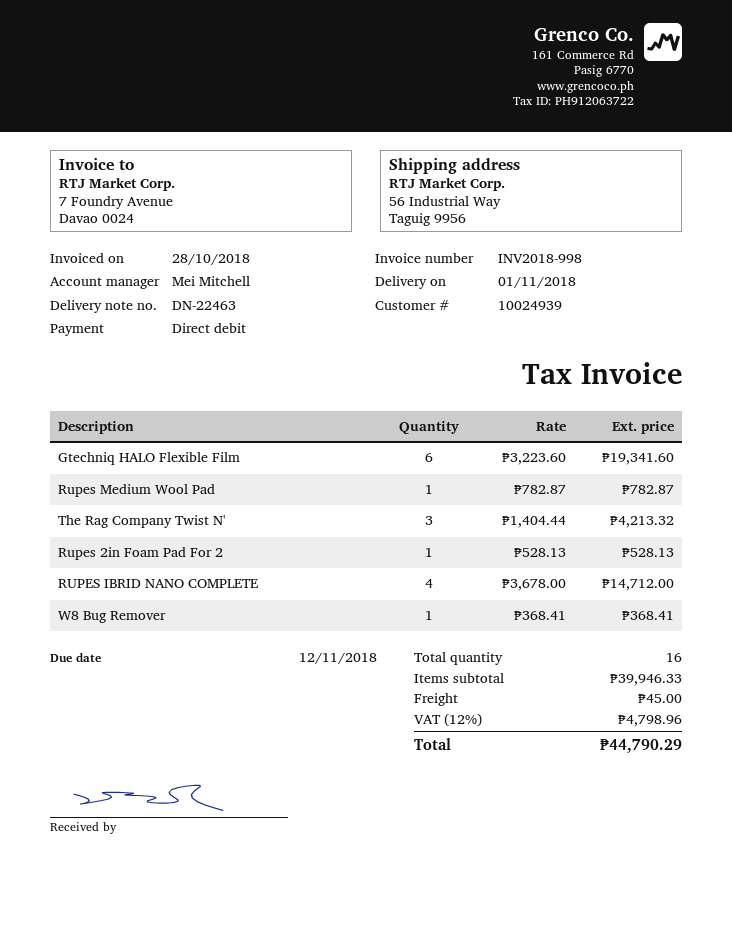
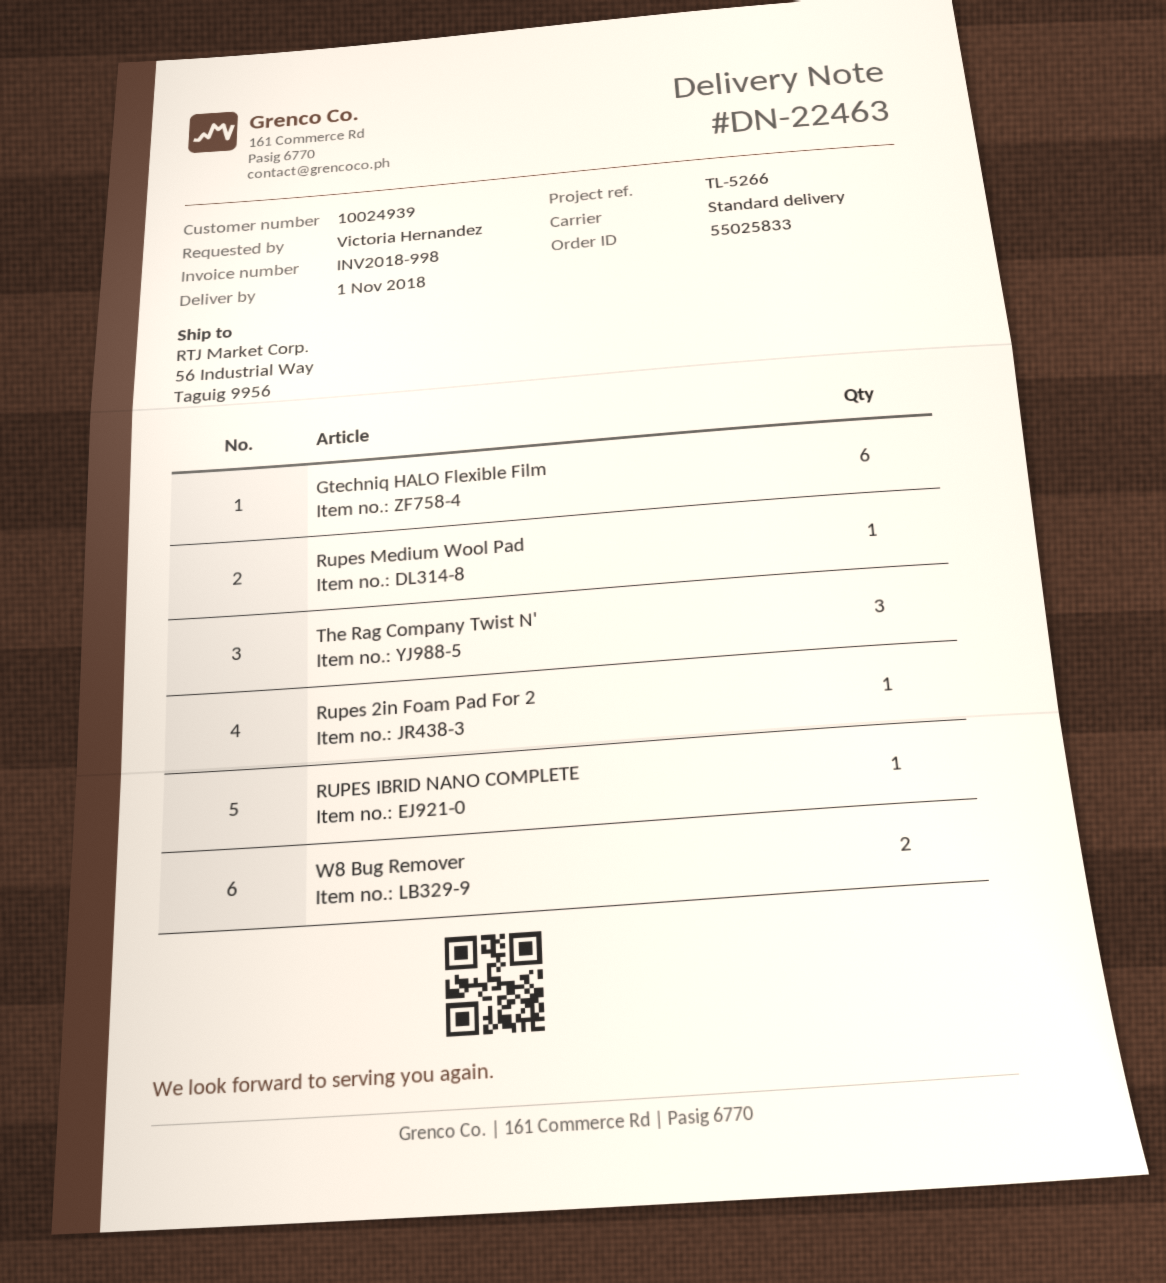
RUPES IBRID NANO COMPLETE: 4 -> 1
W8 Bug Remover: 1 -> 2

